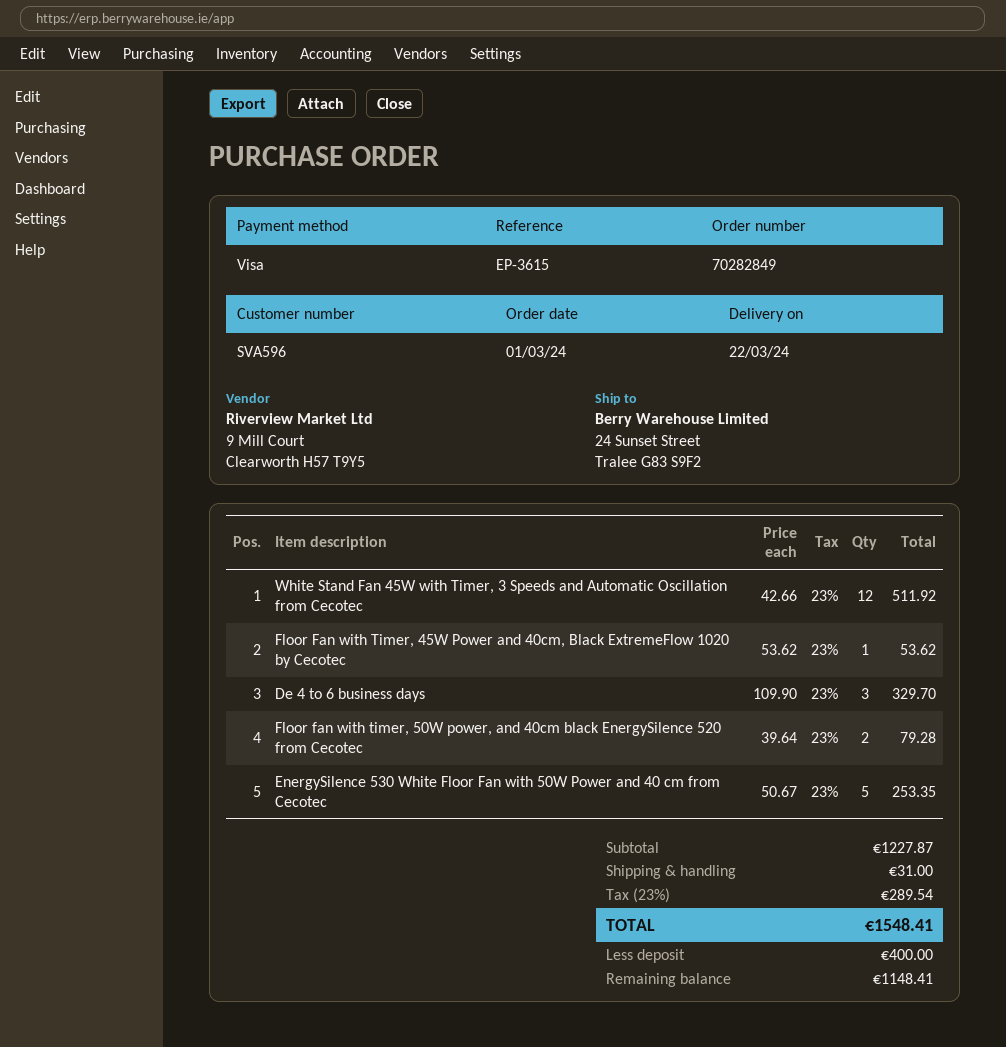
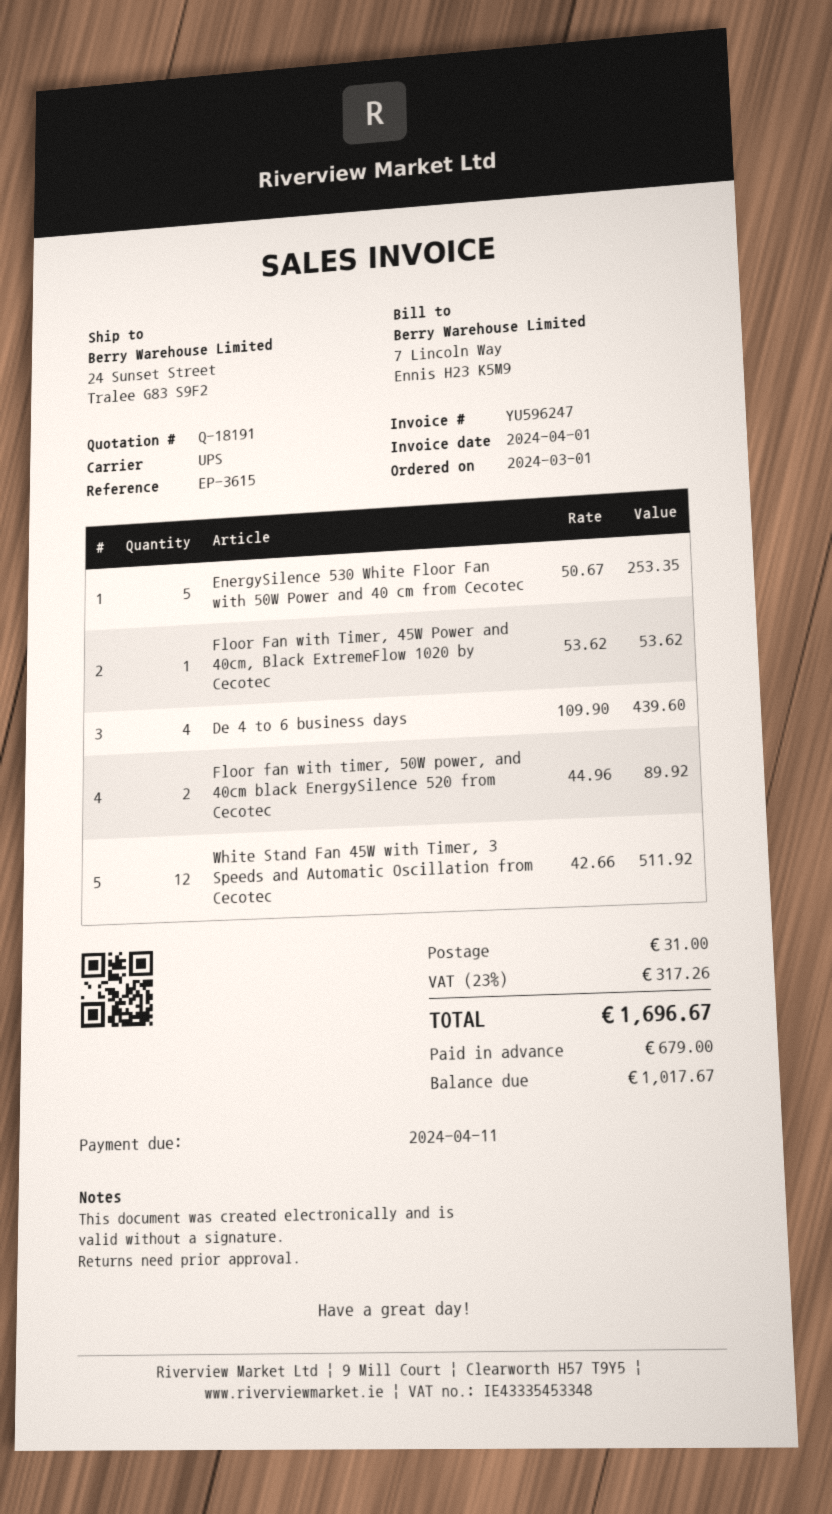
De 4 to 6 business days: 3 x 109.90 = 329.70 -> 4 x 109.90 = 439.60
Floor fan with timer, 50W power, and 40cm black EnergySilence 520 from Cecotec: 2 x 39.64 = 79.28 -> 2 x 44.96 = 89.92
tax: 23% = 289.54 -> 23% = 317.26
total: 1548.41 -> 1696.67
deposit: 400.00 -> 679.00
balance: 1148.41 -> 1017.67

